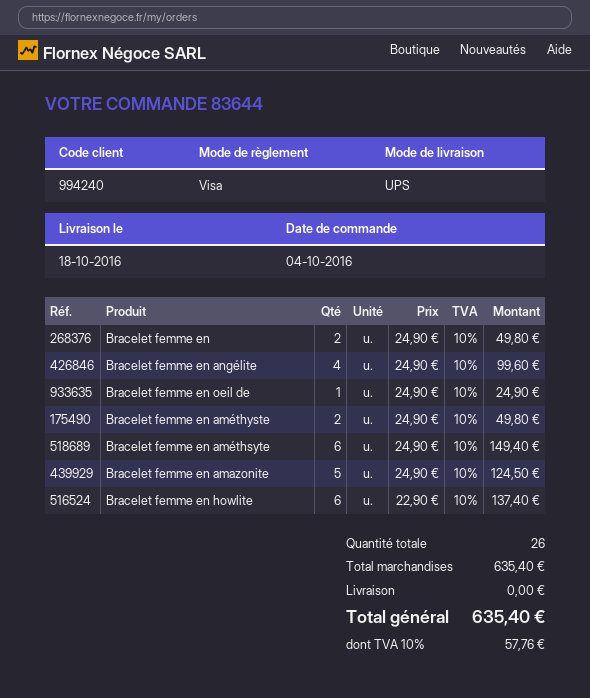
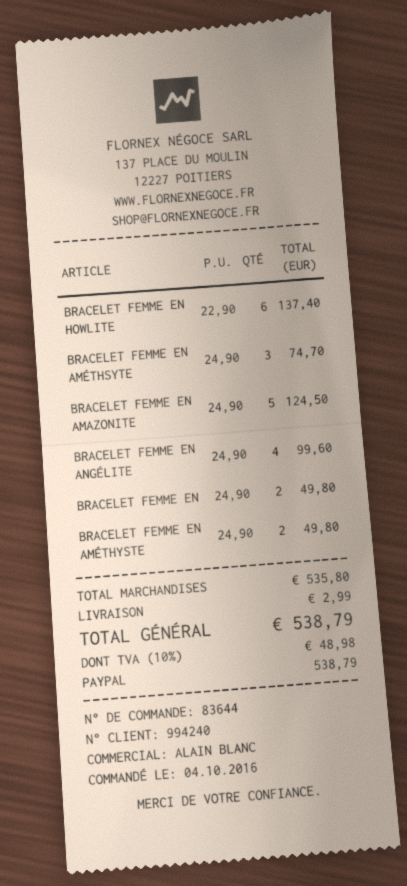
payment method: Visa -> PayPal
Bracelet femme en oeil de: 1 x 24.90 = 24.90 -> none
Bracelet femme en améthsyte: 6 x 24.90 = 149.40 -> 3 x 24.90 = 74.70
subtotal: 635.40 -> 535.80
shipping: 0.00 -> 2.99
tax: 10% = 57.76 -> 10% = 48.98
total: 635.40 -> 538.79

